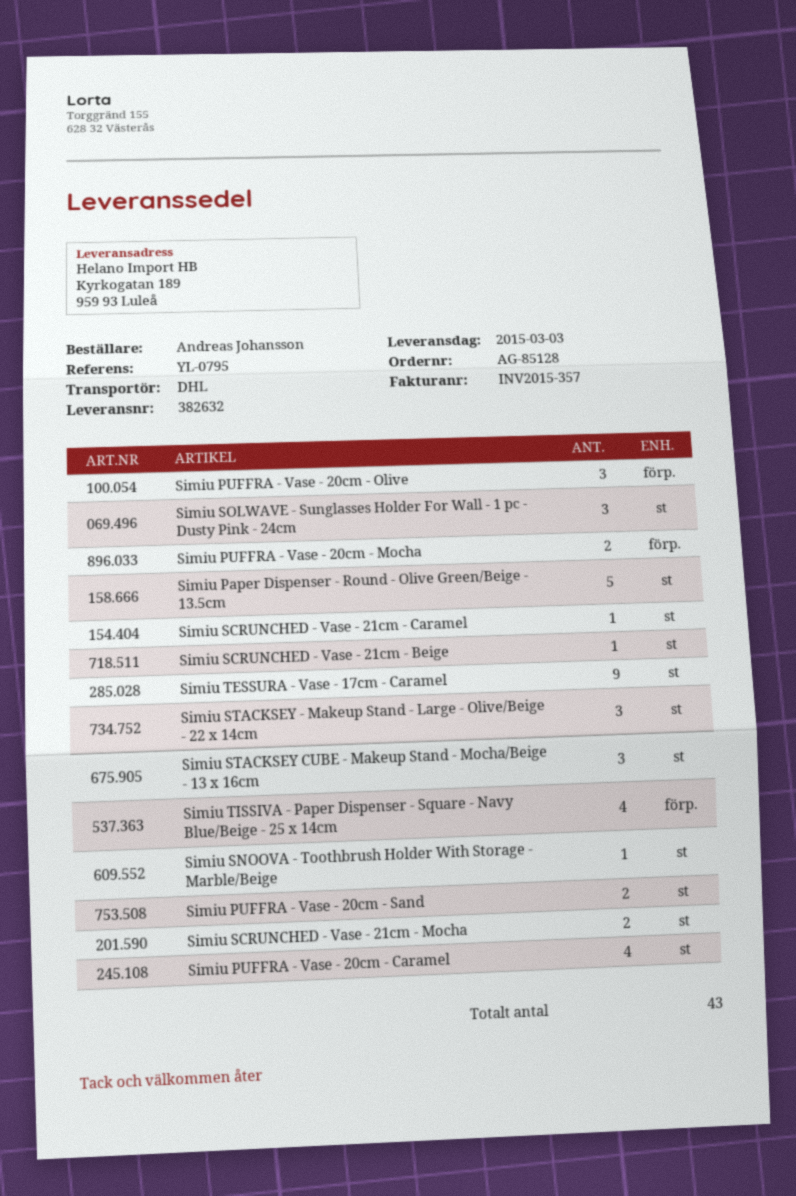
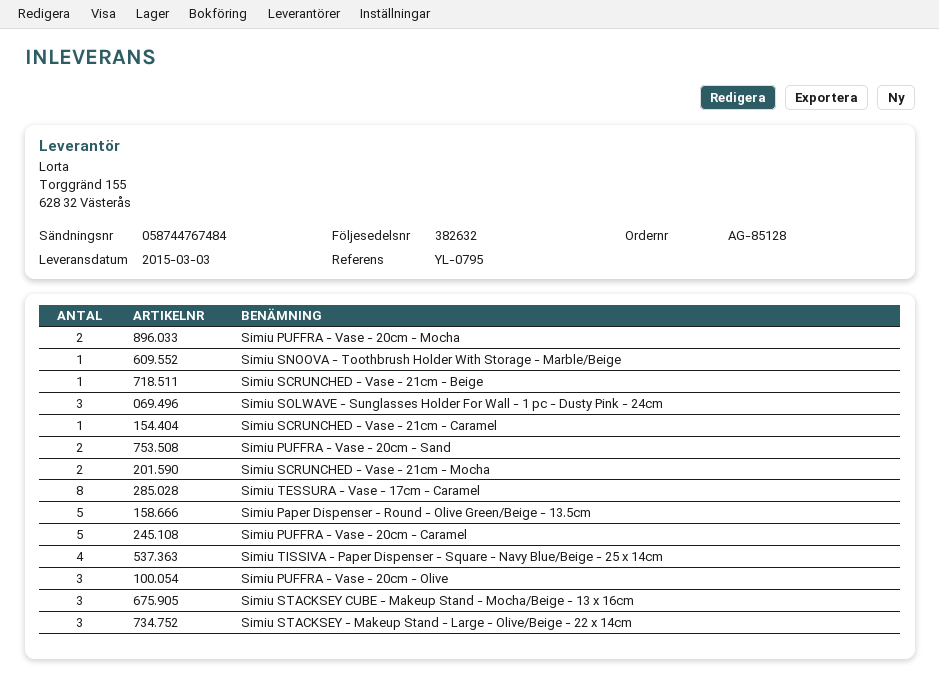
Simiu TESSURA - Vase - 17cm - Caramel: 9 -> 8
Simiu PUFFRA - Vase - 20cm - Caramel: 4 -> 5

